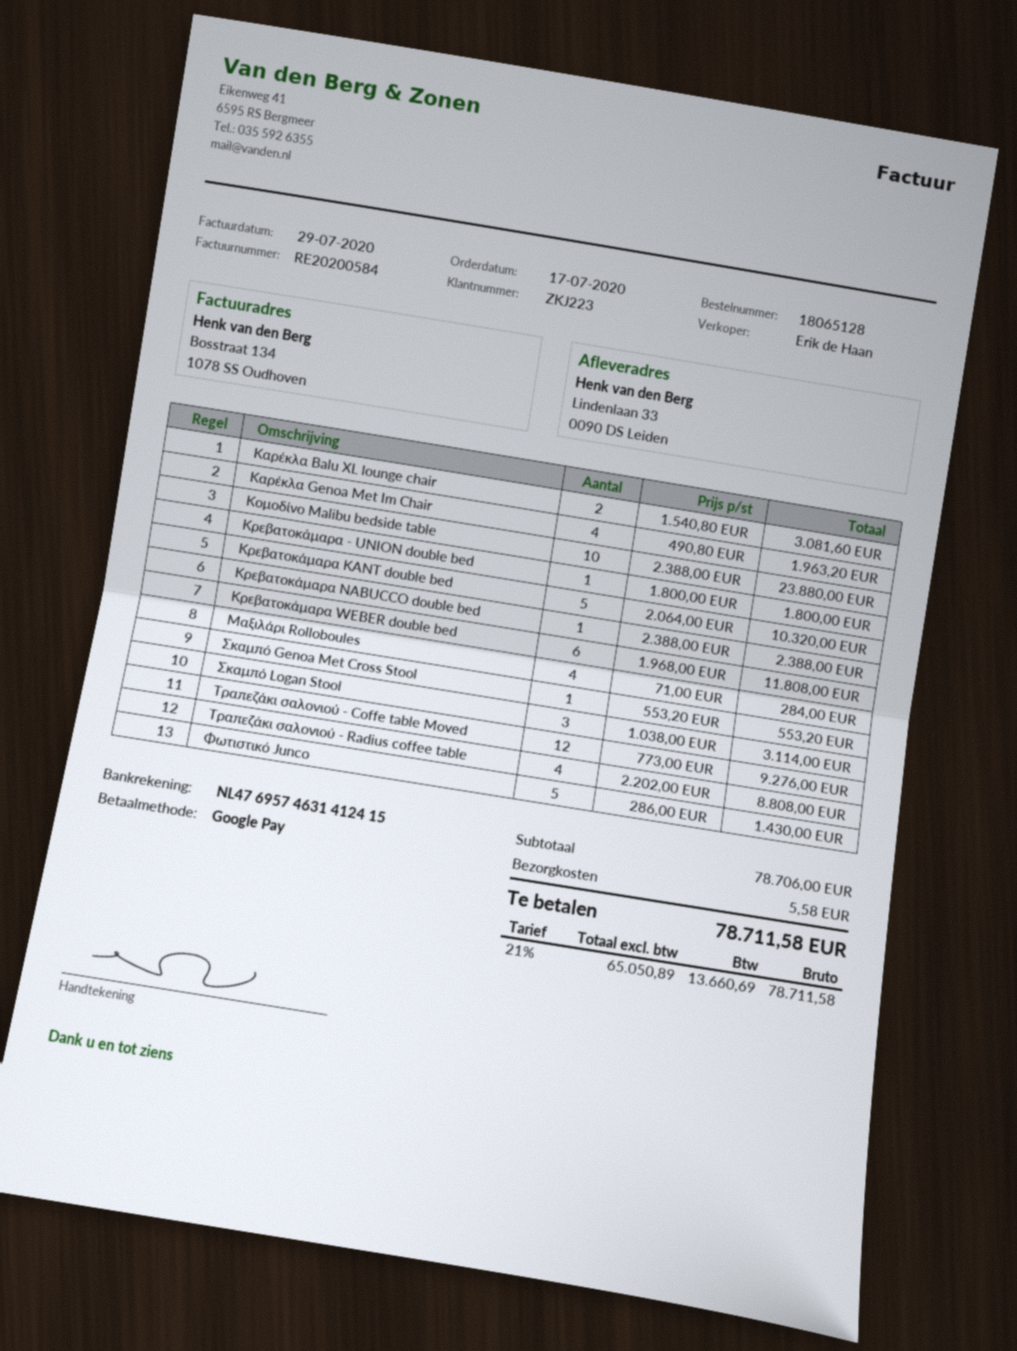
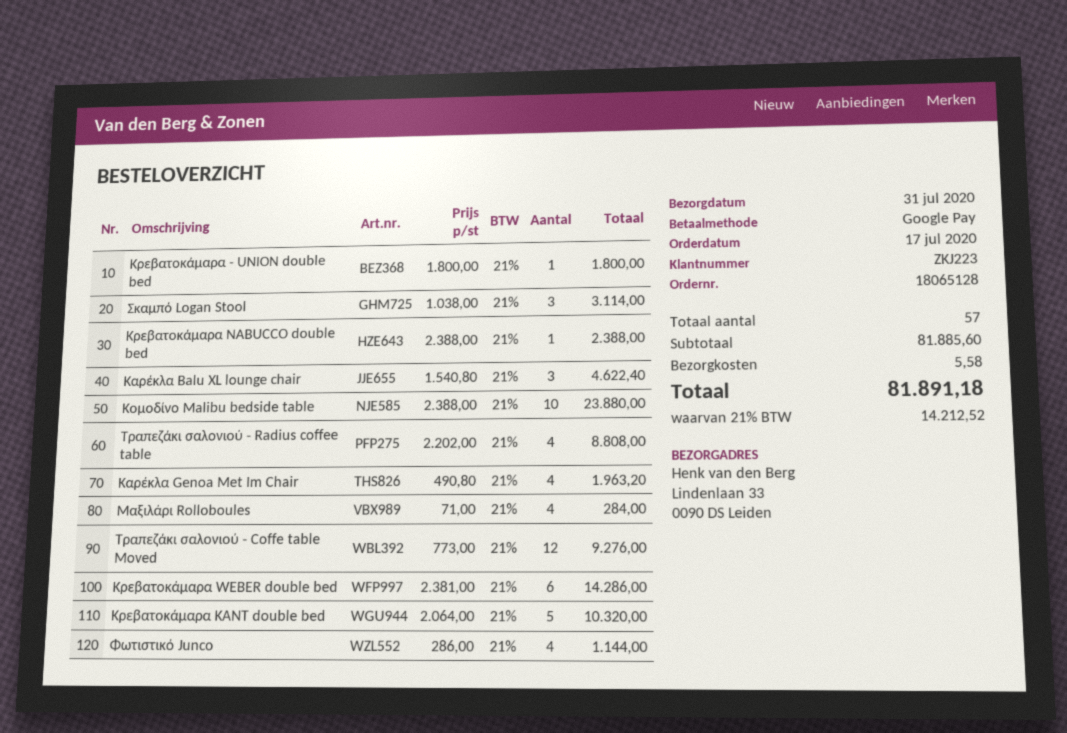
Καρέκλα Balu XL lounge chair: 2 x 1540.80 = 3081.60 -> 3 x 1540.80 = 4622.40
Κρεβατοκάμαρα WEBER double bed: 6 x 1968.00 = 11808.00 -> 6 x 2381.00 = 14286.00
Σκαμπό Genoa Met Cross Stool: 1 x 553.20 = 553.20 -> none
Φωτιστικό Junco: 5 x 286.00 = 1430.00 -> 4 x 286.00 = 1144.00
subtotal: 78706.00 -> 81885.60
tax: 21% = 13660.69 -> 21% = 14212.52
total: 78711.58 -> 81891.18

